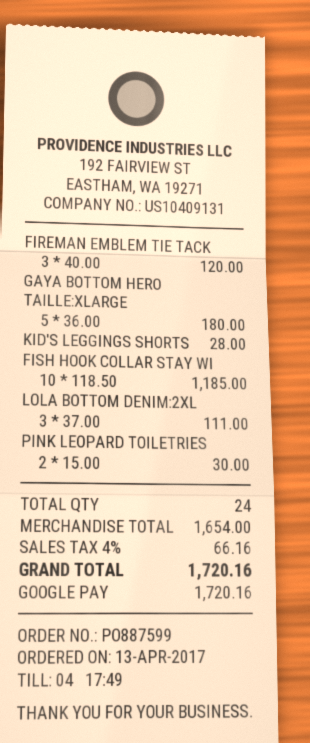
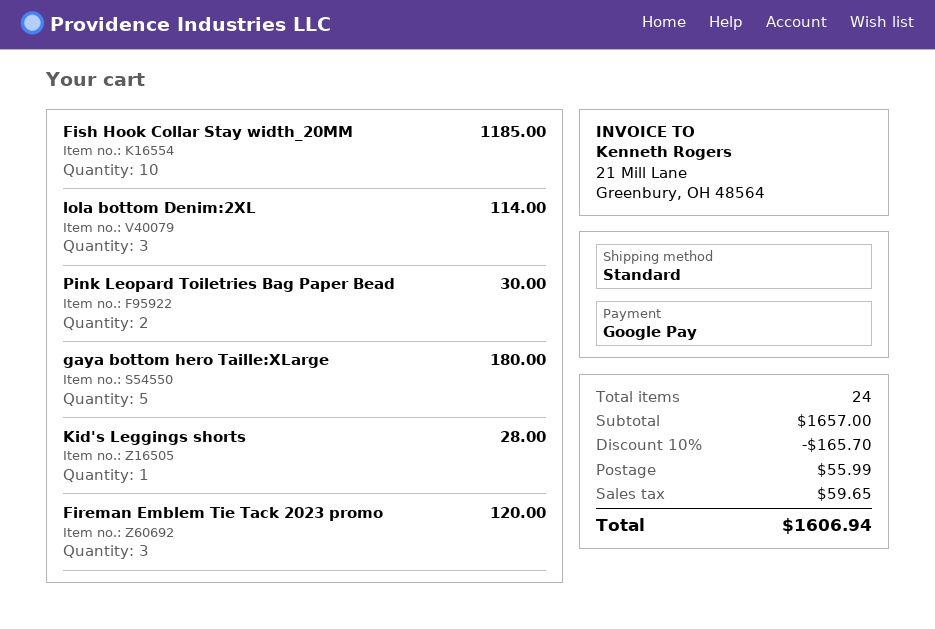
LOLA BOTTOM DENIM:2XL: 3 for 111.00 -> 3 for 114.00
subtotal: 1654.00 -> 1657.00
discount: none -> 10% = 165.70
shipping: none -> 55.99
tax: 66.16 -> 59.65
total: 1720.16 -> 1606.94

